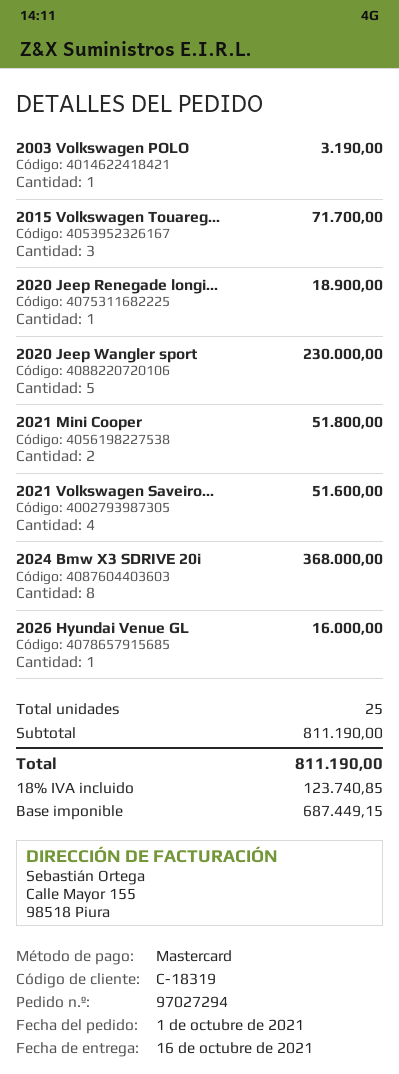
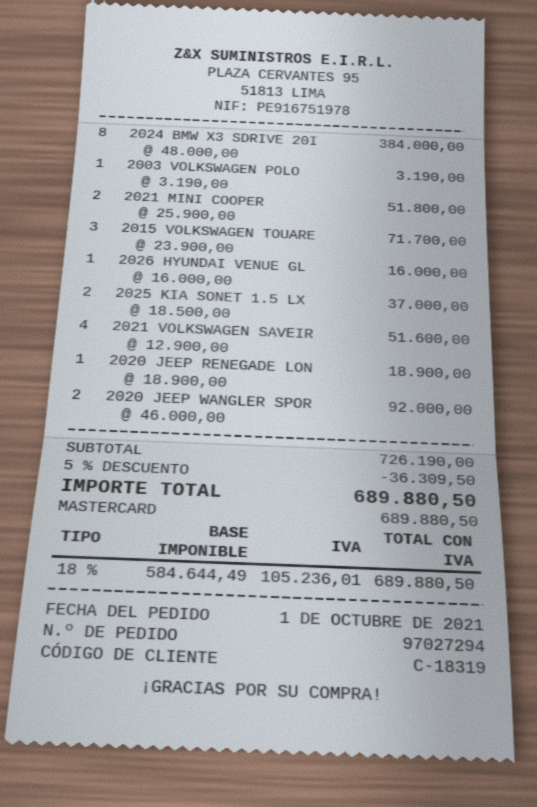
2020 Jeep Wangler sport: 5 for 230000.00 -> 2 for 92000.00
2024 Bmw X3 SDRIVE 20i: 8 for 368000.00 -> 8 for 384000.00
2025 KIA SONET 1.5 LX: none -> 2 for 37000.00
subtotal: 811190.00 -> 726190.00
discount: none -> 5% = 36309.50
net: 687449.15 -> 584644.49
tax: 18% = 123740.85 -> 18% = 105236.01
total: 811190.00 -> 689880.50

